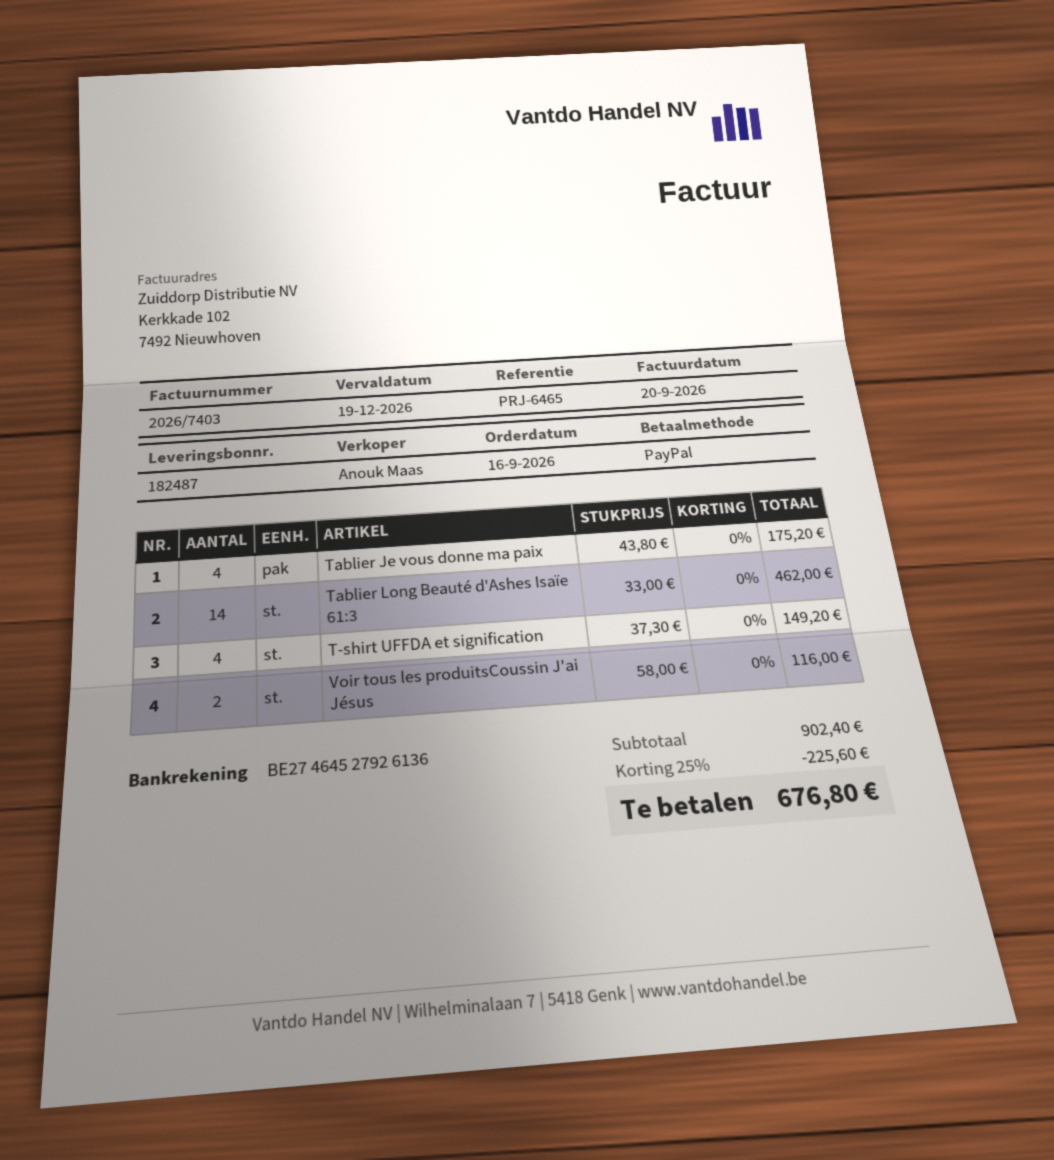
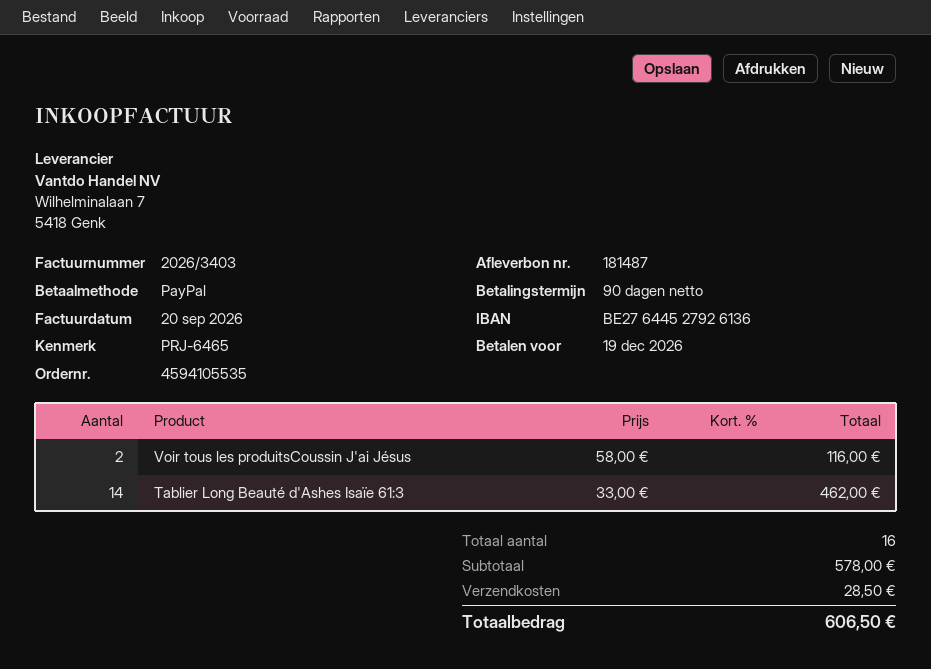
delivery note number: 182487 -> 181487
invoice number: 2026/7403 -> 2026/3403
bank account: BE27464527926136 -> BE27644527926136
Tablier Je vous donne ma paix: 4 x 43.80 = 175.20 -> none
T-shirt UFFDA et signification: 4 x 37.30 = 149.20 -> none
subtotal: 902.40 -> 578.00
discount: 25% = 225.60 -> none
shipping: none -> 28.50
total: 676.80 -> 606.50

